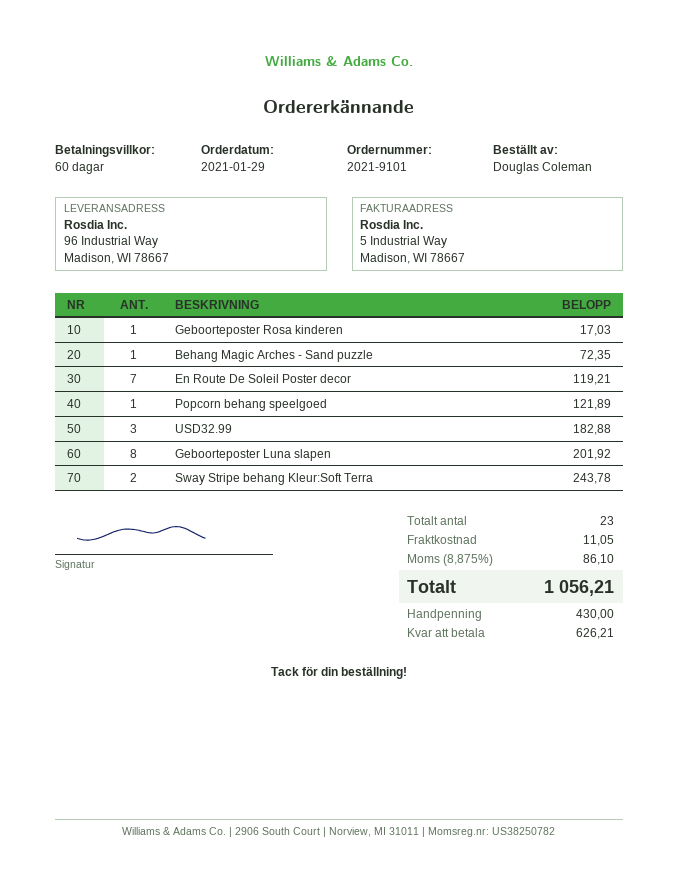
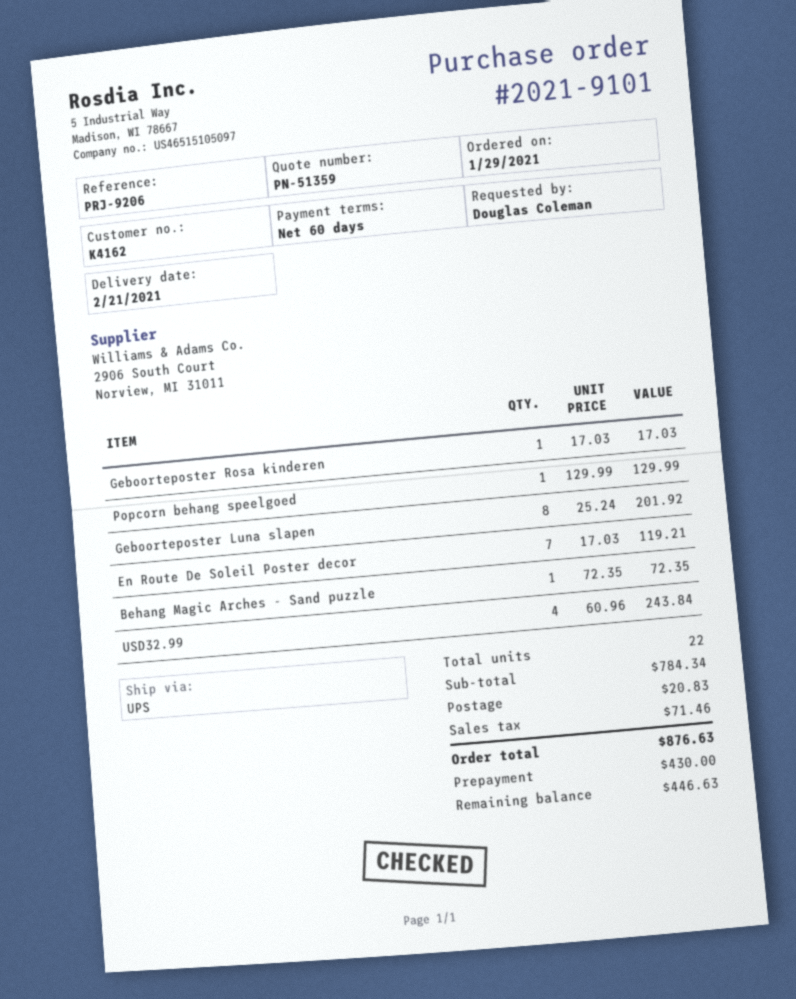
Popcorn behang speelgoed: 1 for 121.89 -> 1 for 129.99
USD32.99: 3 for 182.88 -> 4 for 243.84
Sway Stripe behang Kleur:Soft Terra: 2 for 243.78 -> none
total quantity: 23 -> 22
shipping: 11.05 -> 20.83
tax: 86.10 -> 71.46
total: 1056.21 -> 876.63
balance: 626.21 -> 446.63

